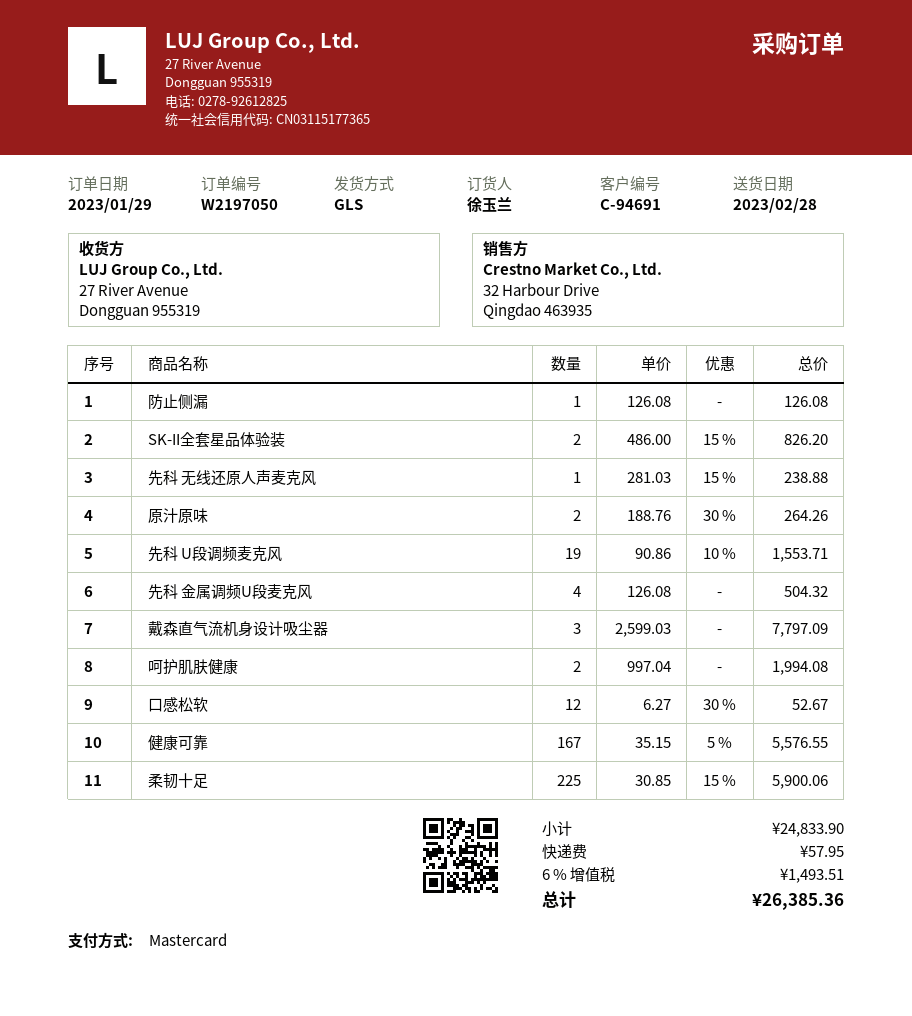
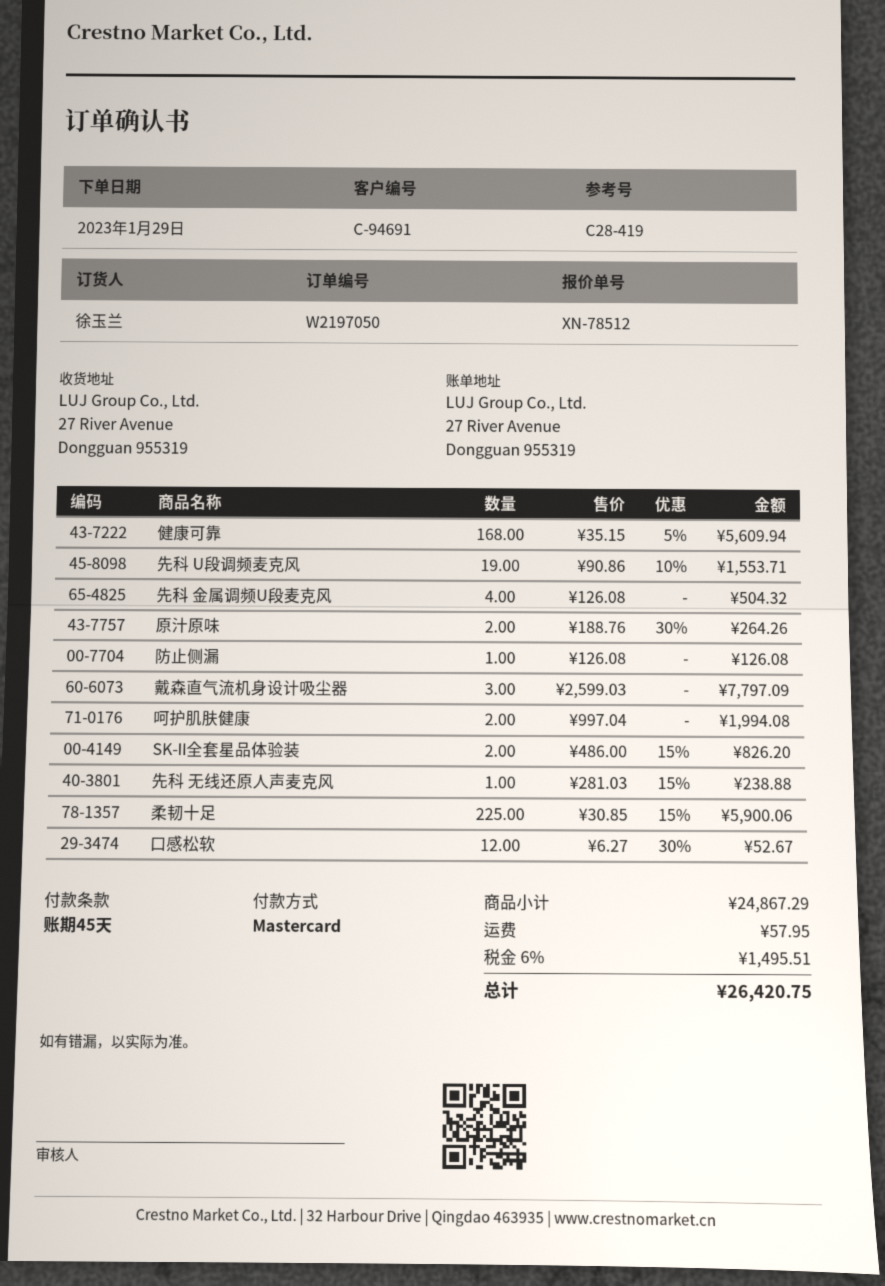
健康可靠: 167 x 35.15 - 5% = 5576.55 -> 168 x 35.15 - 5% = 5609.94
subtotal: 24833.90 -> 24867.29
tax: 6% = 1493.51 -> 6% = 1495.51
total: 26385.36 -> 26420.75

